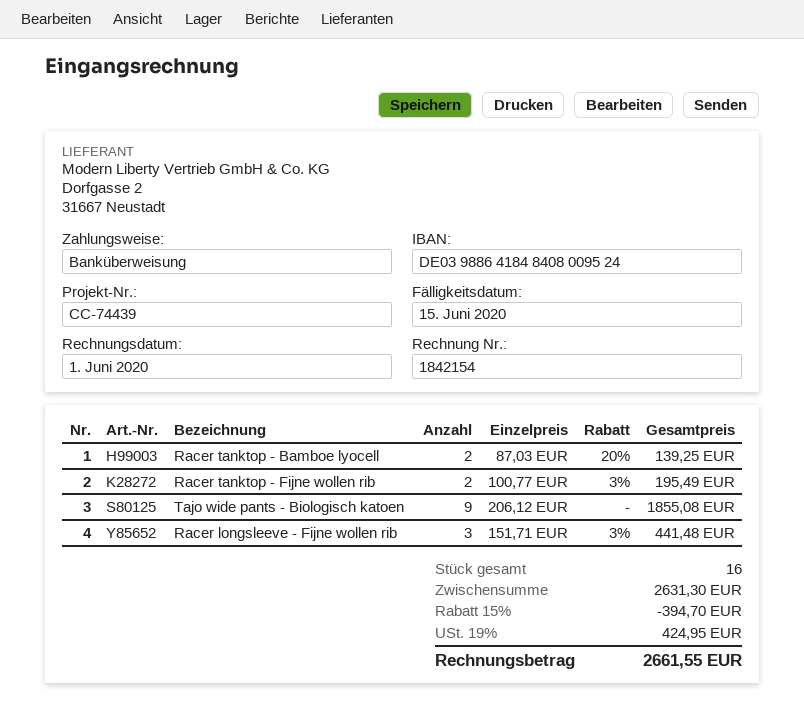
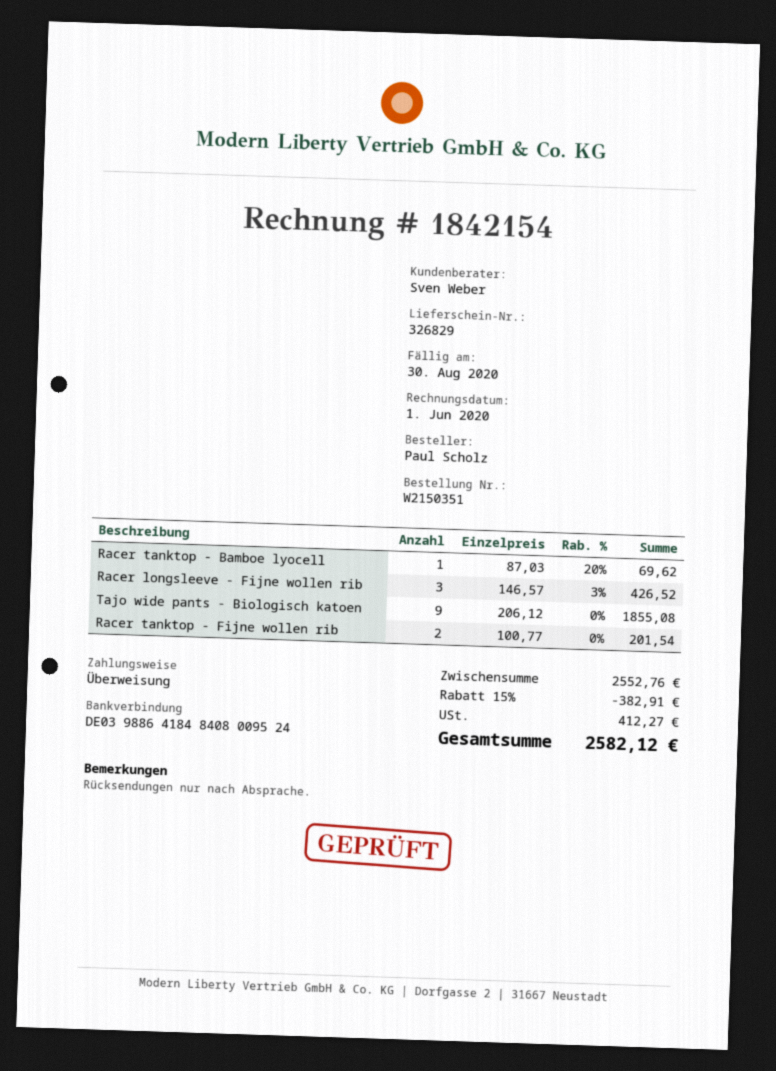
due date: 2020-06-15 -> 2020-08-30
Racer tanktop - Bamboe lyocell: 2 x 87.03 - 20% = 139.25 -> 1 x 87.03 - 20% = 69.62
Racer tanktop - Fijne wollen rib: 2 x 100.77 - 3% = 195.49 -> 2 x 100.77 = 201.54
Racer longsleeve - Fijne wollen rib: 3 x 151.71 - 3% = 441.48 -> 3 x 146.57 - 3% = 426.52
subtotal: 2631.30 -> 2552.76
discount: 15% = 394.70 -> 15% = 382.91
tax: 424.95 -> 412.27
total: 2661.55 -> 2582.12

